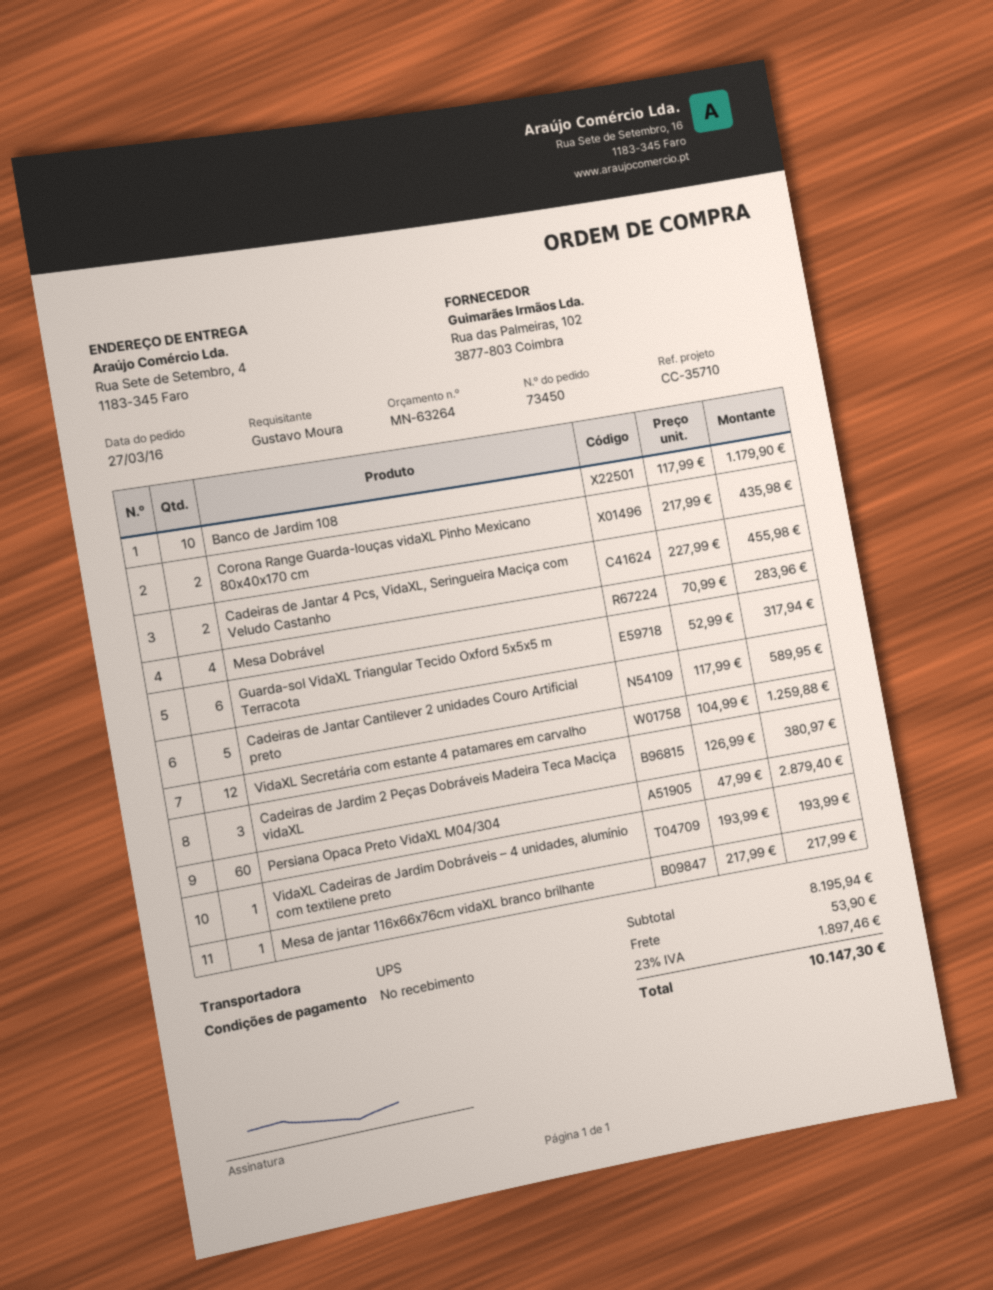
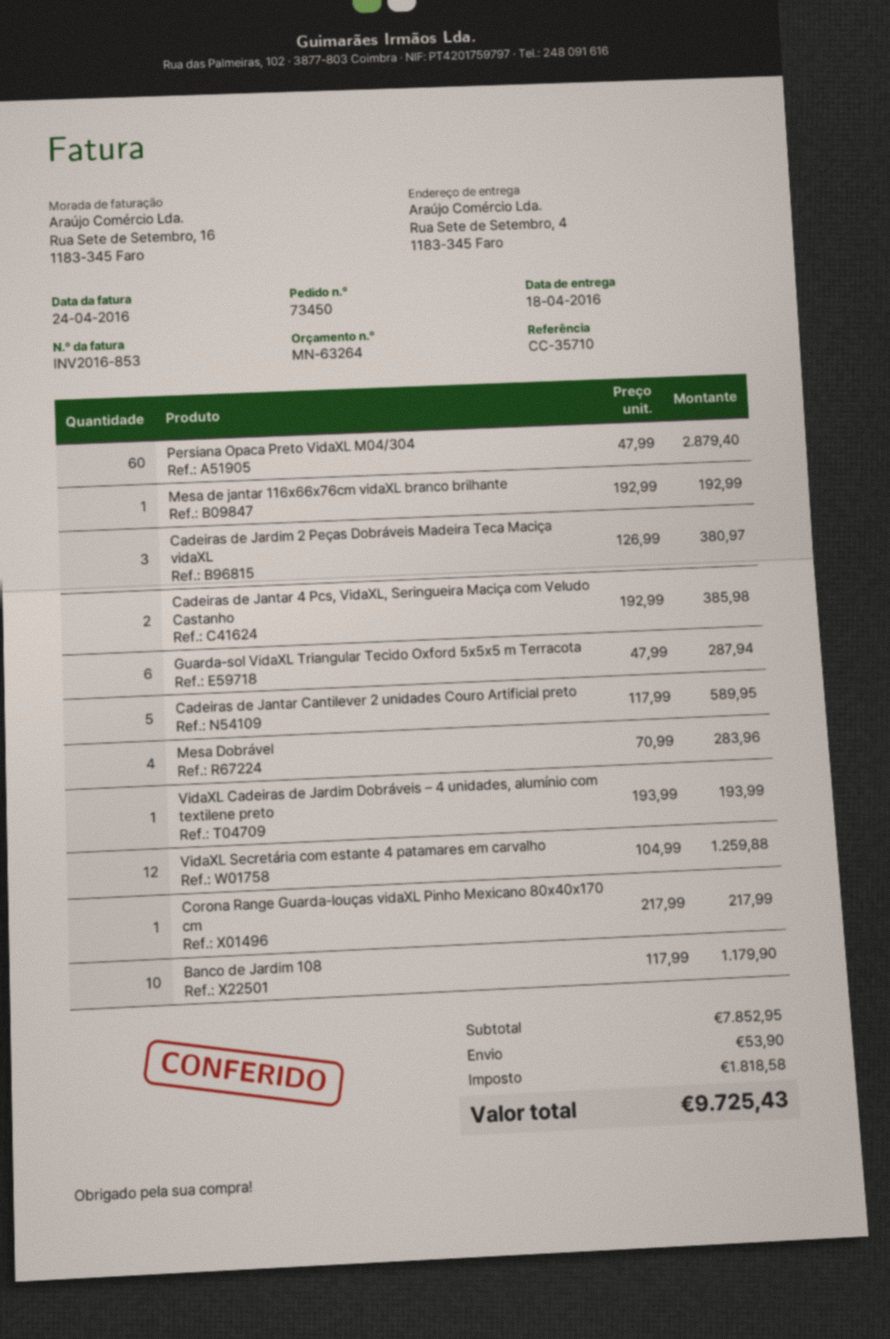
Corona Range Guarda-louças vidaXL Pinho Mexicano 80x40x170 cm: 2 x 217.99 = 435.98 -> 1 x 217.99 = 217.99
Cadeiras de Jantar 4 Pcs, VidaXL, Seringueira Maciça com Veludo Castanho: 2 x 227.99 = 455.98 -> 2 x 192.99 = 385.98
Guarda-sol VidaXL Triangular Tecido Oxford 5x5x5 m Terracota: 6 x 52.99 = 317.94 -> 6 x 47.99 = 287.94
Mesa de jantar 116x66x76cm vidaXL branco brilhante: 1 x 217.99 = 217.99 -> 1 x 192.99 = 192.99
subtotal: 8195.94 -> 7852.95
tax: 1897.46 -> 1818.58
total: 10147.30 -> 9725.43

